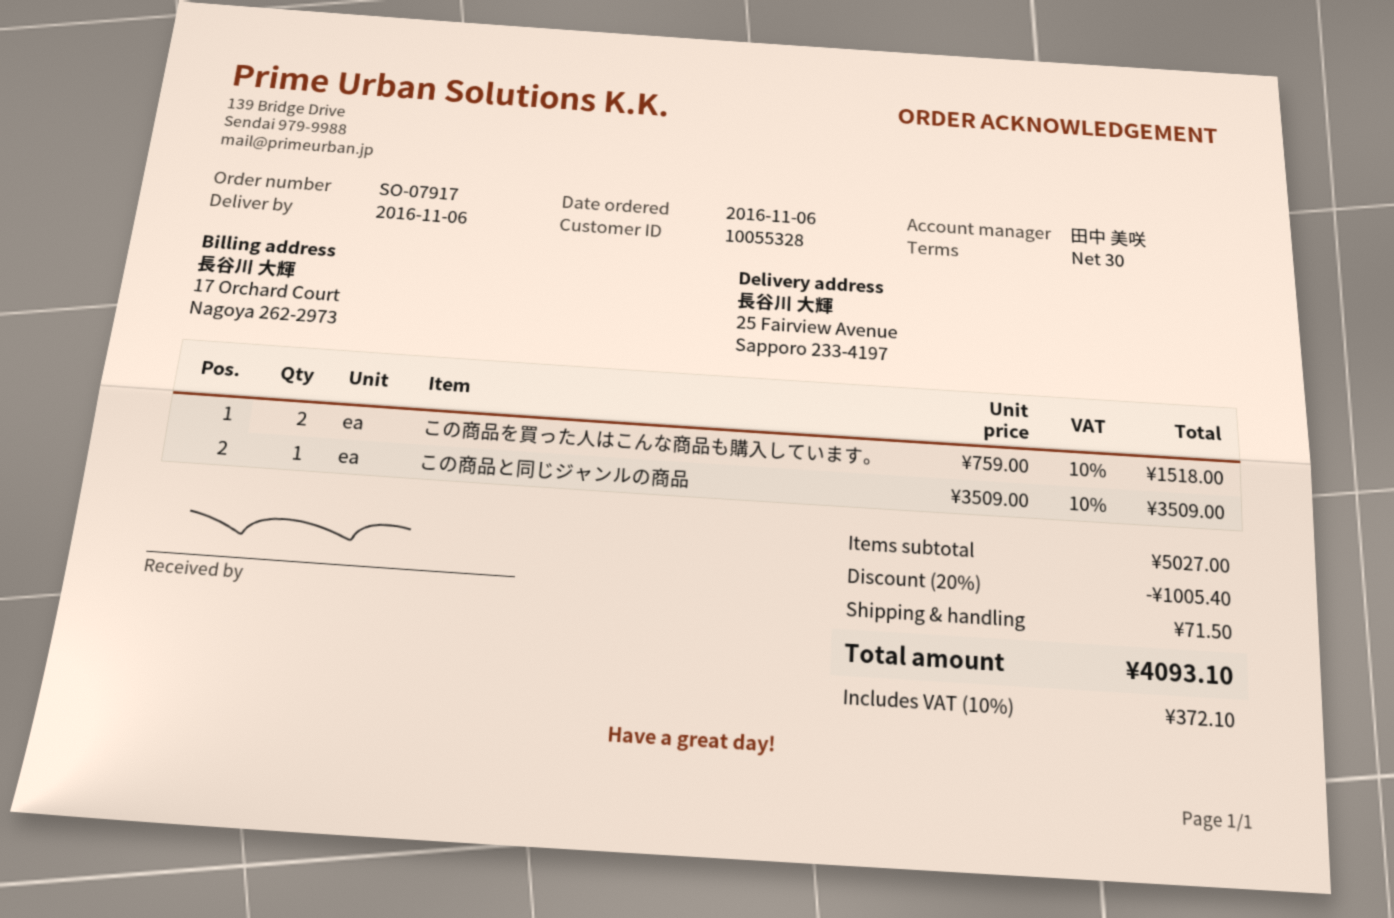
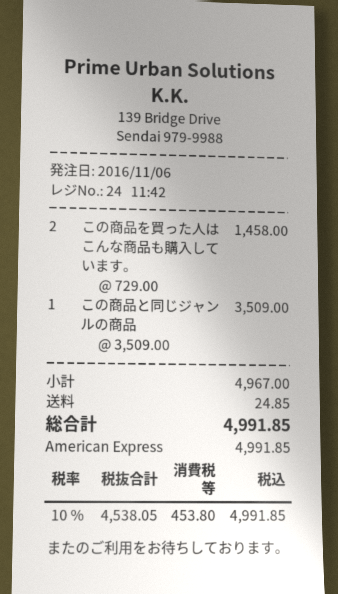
この商品を買った人はこんな商品も購入しています。: 2 x 759.00 = 1518.00 -> 2 x 729.00 = 1458.00
subtotal: 5027.00 -> 4967.00
discount: 20% = 1005.40 -> none
shipping: 71.50 -> 24.85
tax: 10% = 372.10 -> 10% = 453.80
total: 4093.10 -> 4991.85

